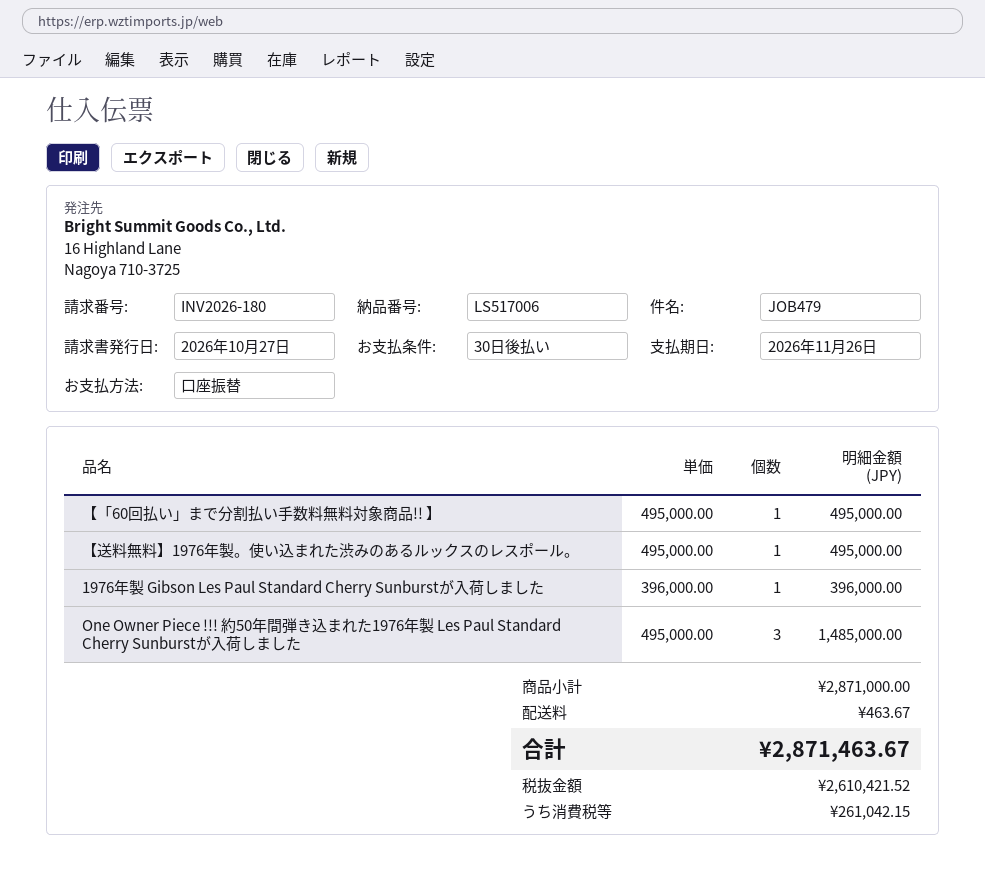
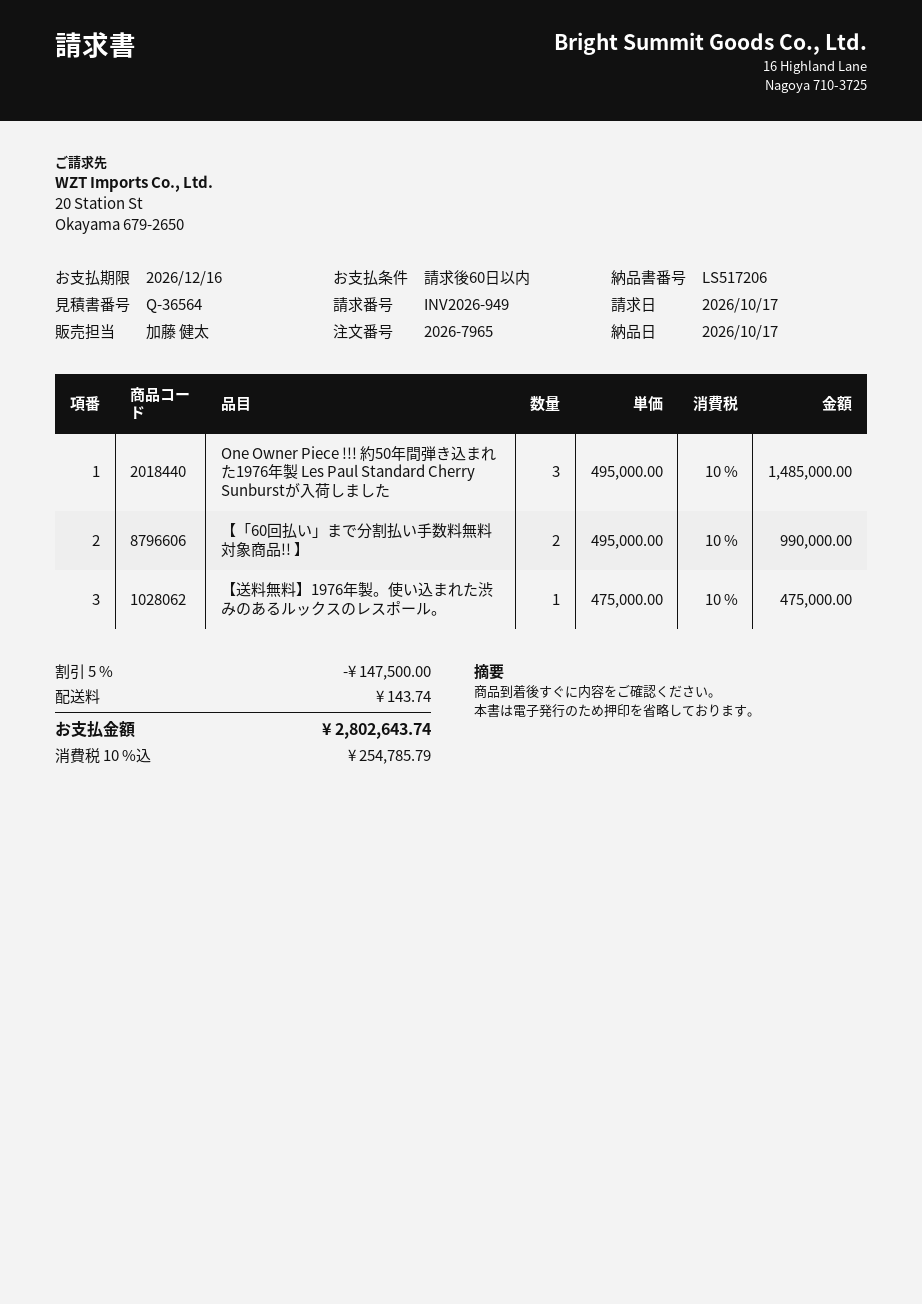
delivery note number: LS517006 -> LS517206
invoice number: INV2026-180 -> INV2026-949
invoice date: 2026-10-27 -> 2026-10-17
payment terms: 30 days -> 60 days
due date: 2026-11-26 -> 2026-12-16
【「60回払い」まで分割払い手数料無料対象商品!! 】: 1 x 495000.00 = 495000.00 -> 2 x 495000.00 = 990000.00
【送料無料】1976年製。使い込まれた渋みのあるルックスのレスポール。: 1 x 495000.00 = 495000.00 -> 1 x 475000.00 = 475000.00
1976年製 Gibson Les Paul Standard Cherry Sunburstが入荷しました: 1 x 396000.00 = 396000.00 -> none
discount: none -> 5% = 147500.00
shipping: 463.67 -> 143.74
tax: 261042.15 -> 254785.79
total: 2871463.67 -> 2802643.74

